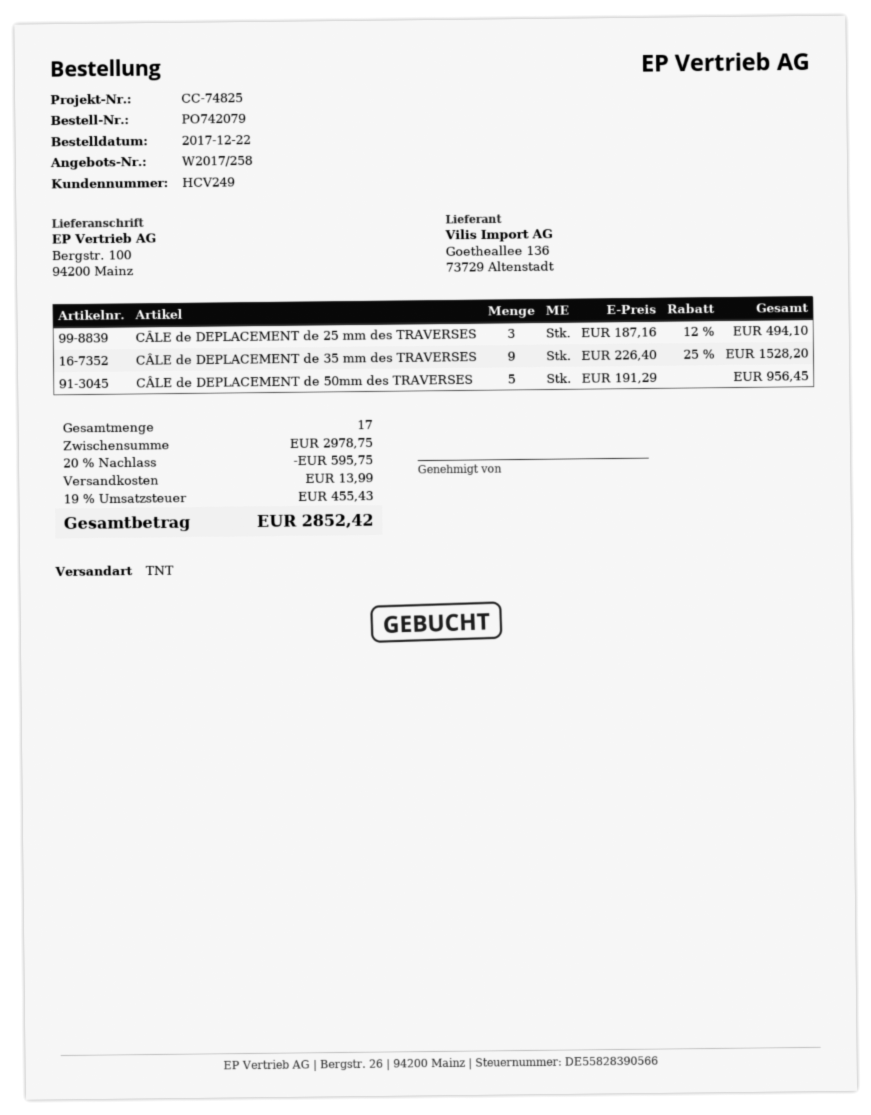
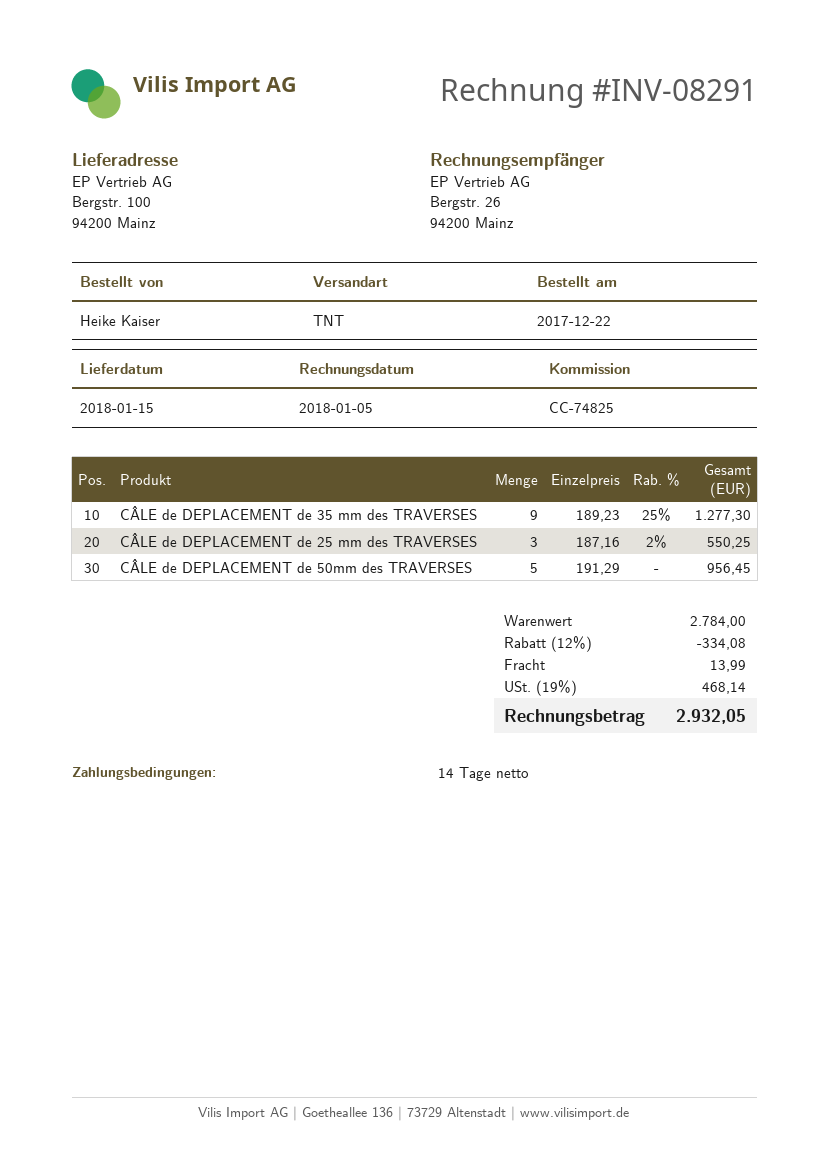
CÂLE de DEPLACEMENT de 25 mm des TRAVERSES: 3 x 187.16 - 12% = 494.10 -> 3 x 187.16 - 2% = 550.25
CÂLE de DEPLACEMENT de 35 mm des TRAVERSES: 9 x 226.40 - 25% = 1528.20 -> 9 x 189.23 - 25% = 1277.30
subtotal: 2978.75 -> 2784.00
discount: 20% = 595.75 -> 12% = 334.08
tax: 19% = 455.43 -> 19% = 468.14
total: 2852.42 -> 2932.05

